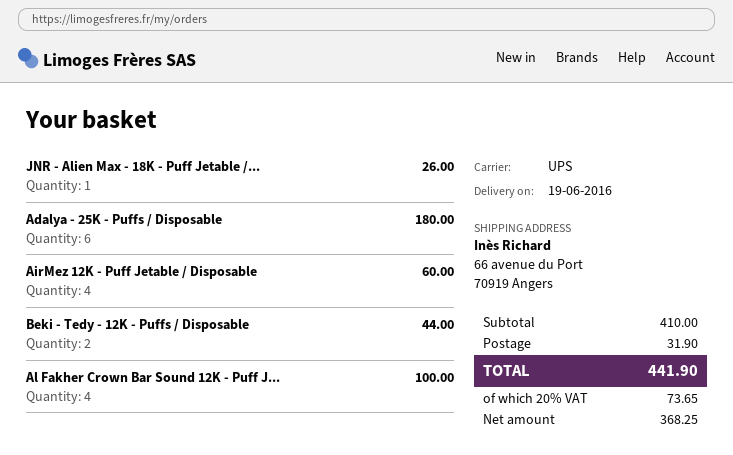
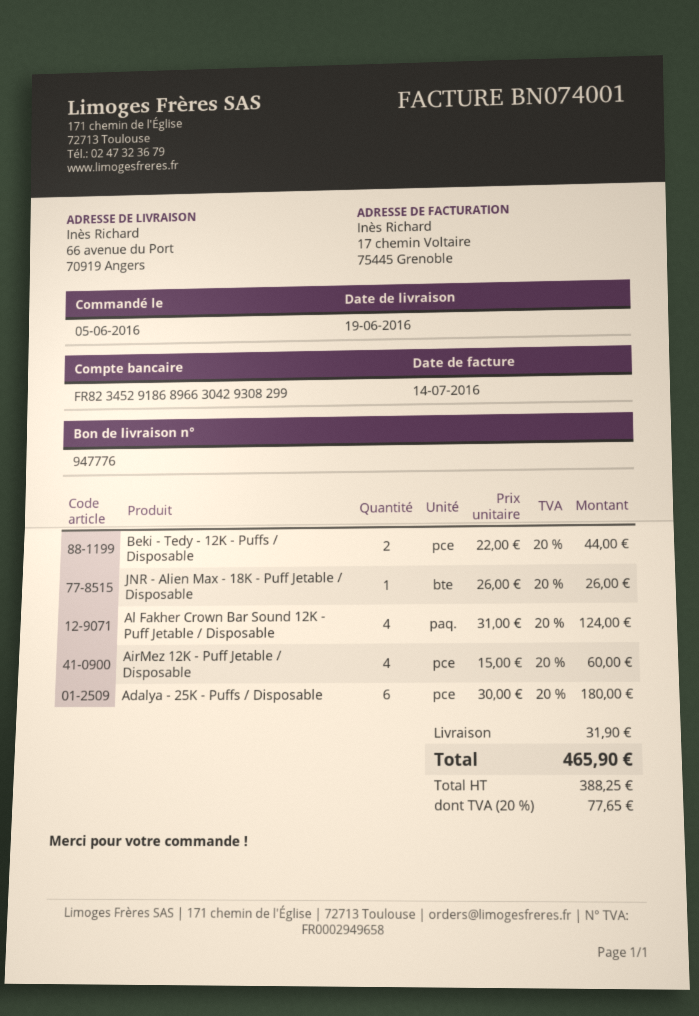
Al Fakher Crown Bar Sound 12K - Puff J...: 4 for 100.00 -> 4 for 124.00
net: 368.25 -> 388.25
tax: 20% = 73.65 -> 20% = 77.65
total: 441.90 -> 465.90

